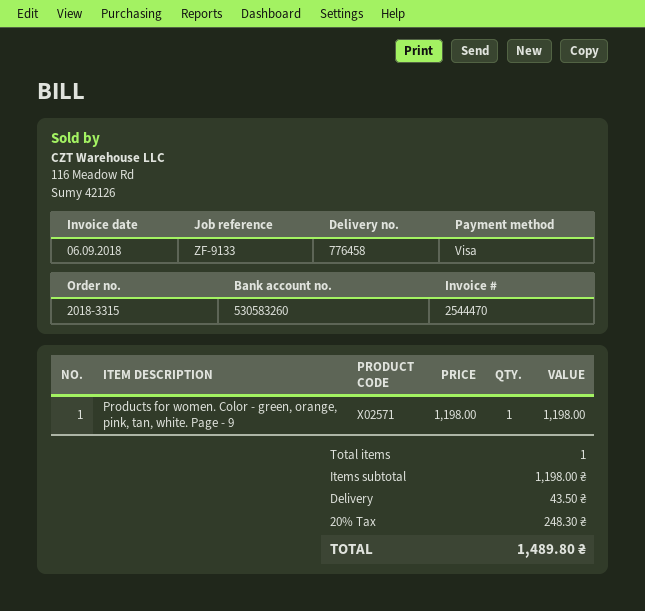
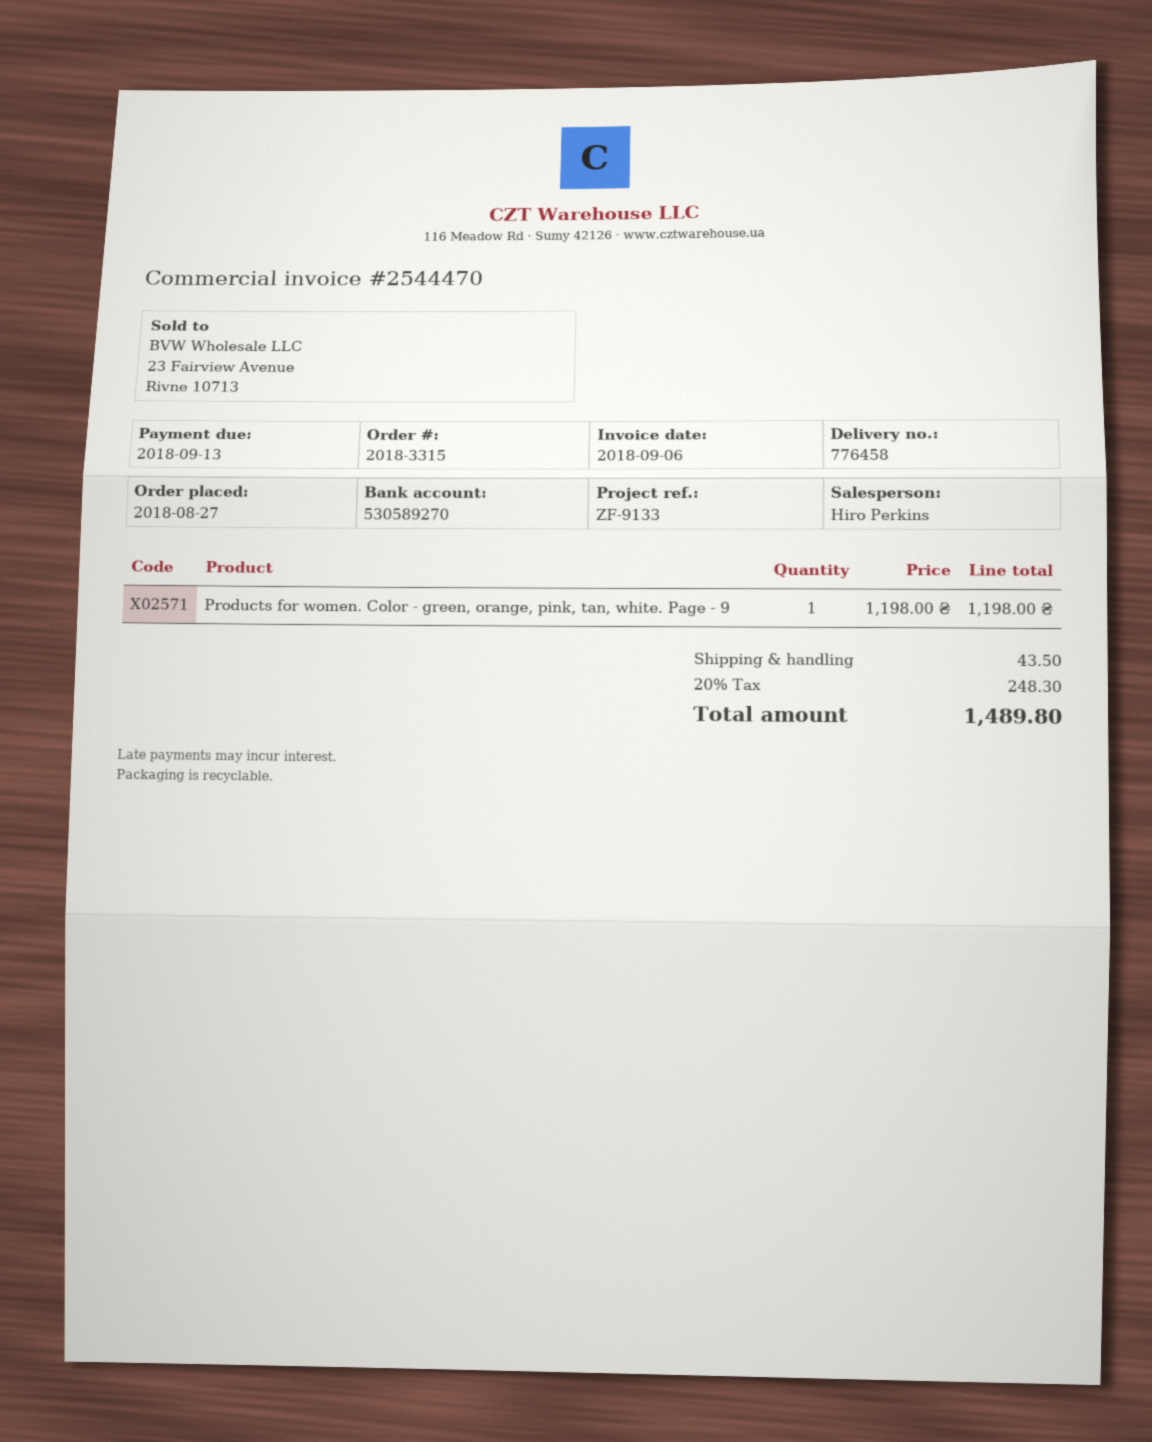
bank account: 530583260 -> 530589270

